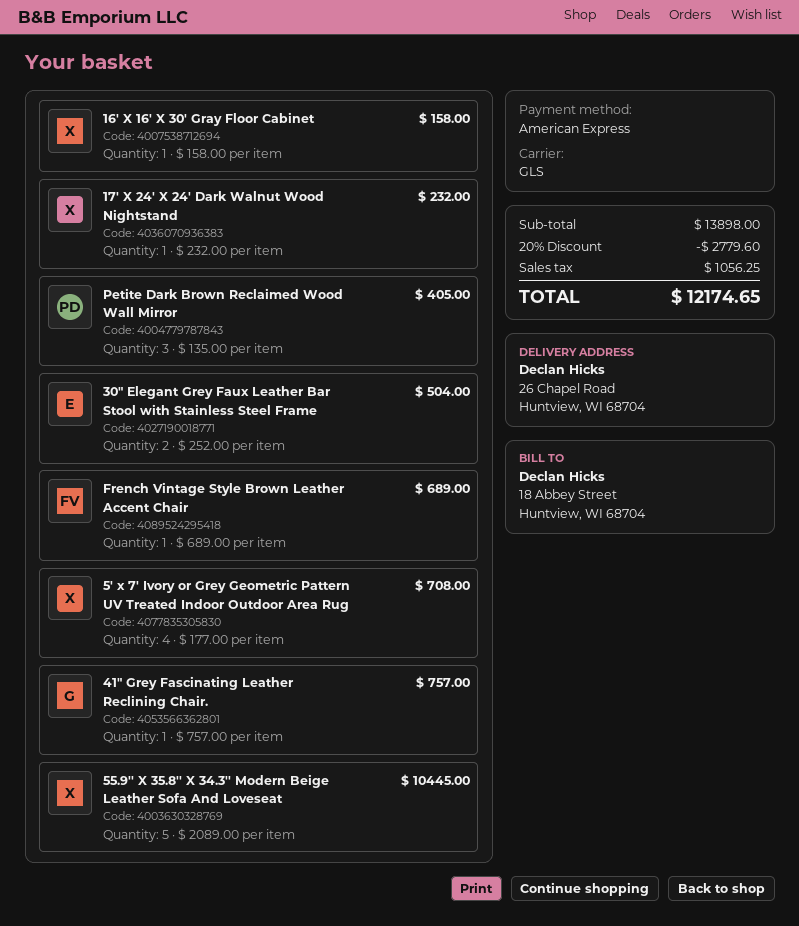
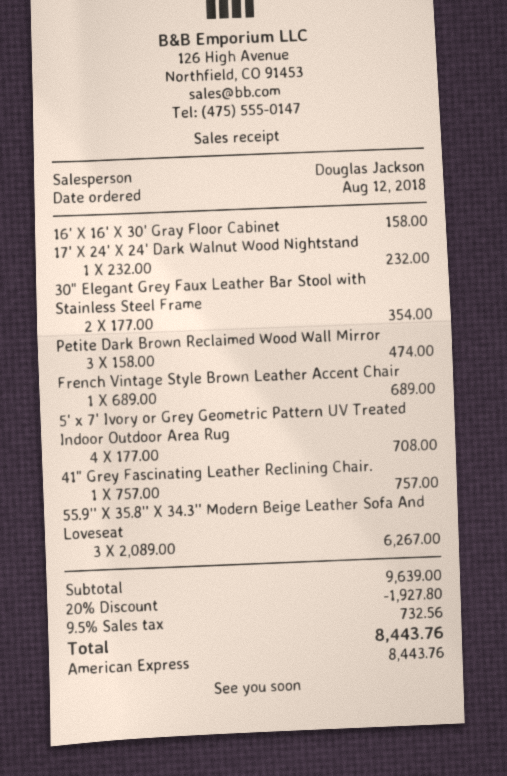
Petite Dark Brown Reclaimed Wood Wall Mirror: 3 x 135.00 = 405.00 -> 3 x 158.00 = 474.00
30" Elegant Grey Faux Leather Bar Stool with Stainless Steel Frame: 2 x 252.00 = 504.00 -> 2 x 177.00 = 354.00
55.9'' X 35.8'' X 34.3'' Modern Beige Leather Sofa And Loveseat: 5 x 2089.00 = 10445.00 -> 3 x 2089.00 = 6267.00
subtotal: 13898.00 -> 9639.00
discount: 20% = 2779.60 -> 20% = 1927.80
tax: 1056.25 -> 732.56
total: 12174.65 -> 8443.76

